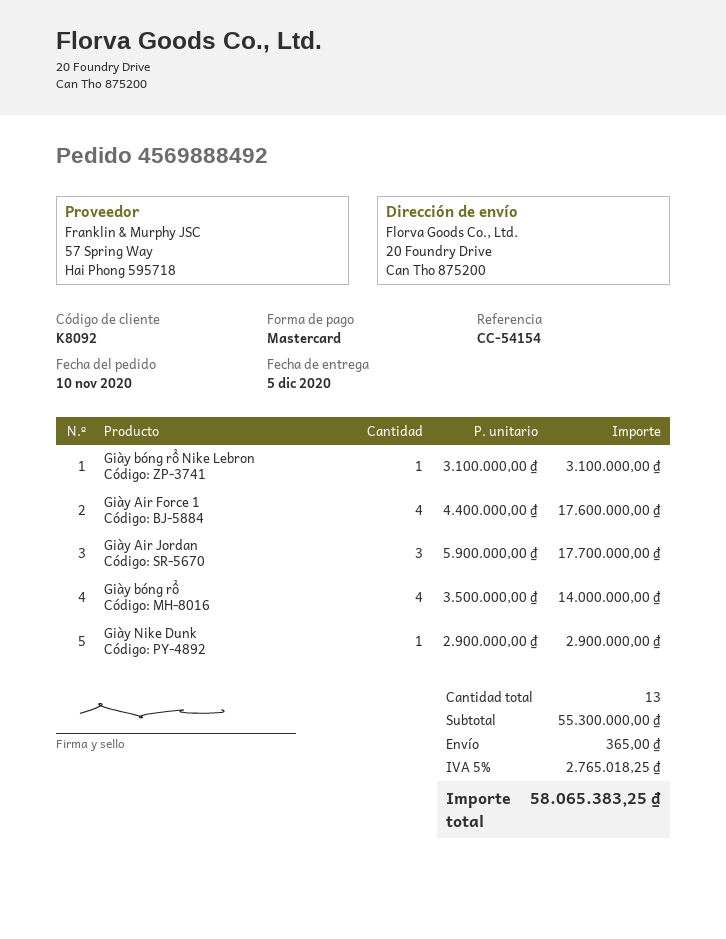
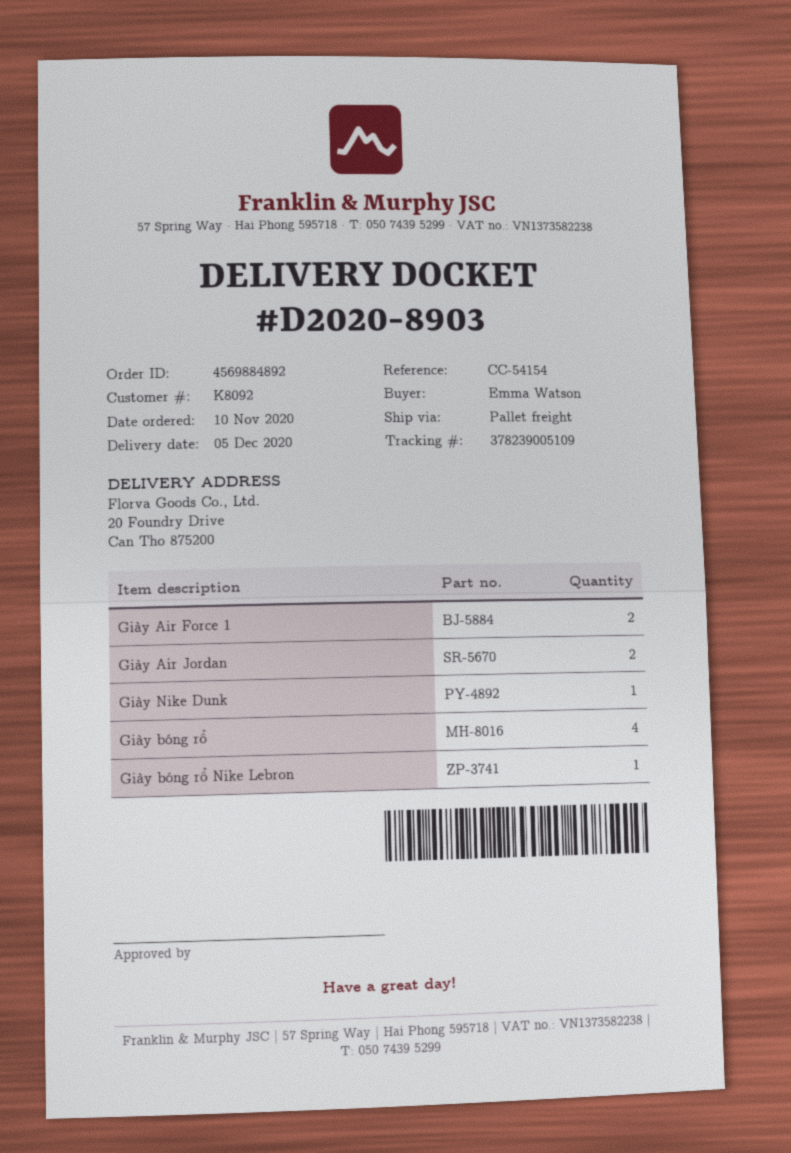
order number: 4569888492 -> 4569884892
Giày Air Force 1: 4 -> 2
Giày Air Jordan: 3 -> 2

